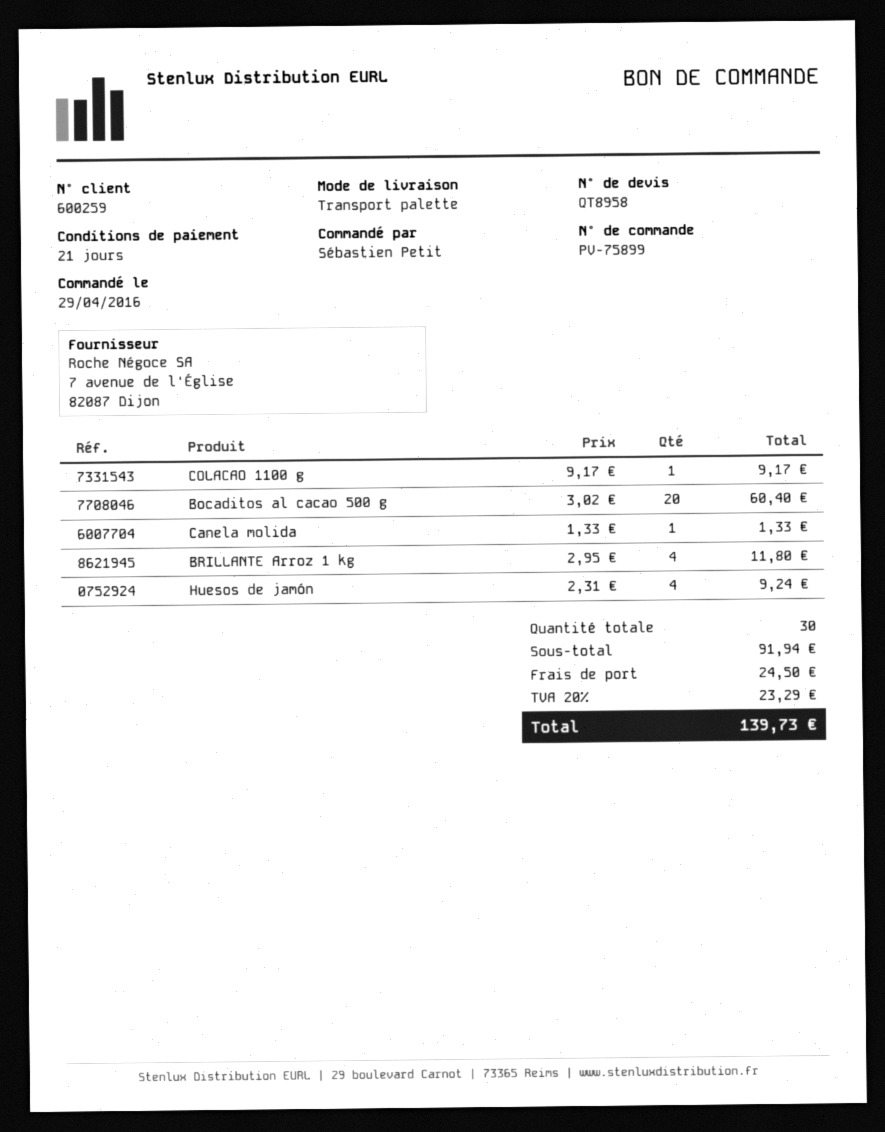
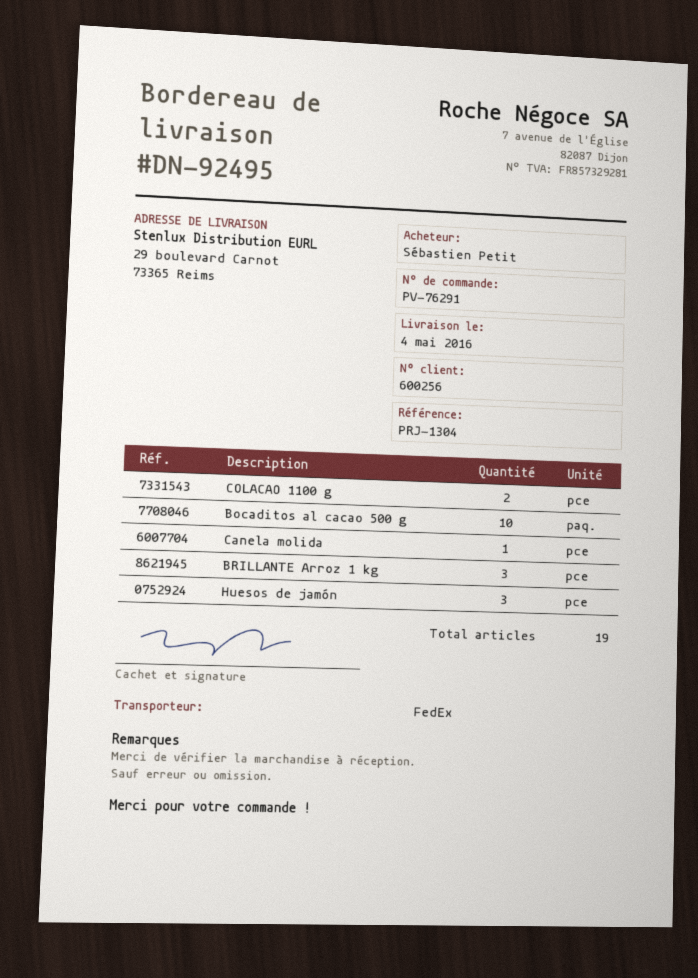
order number: PV-75899 -> PV-76291
customer number: 600259 -> 600256
shipping method: pallet freight -> FedEx
COLACAO 1100 g: 1 -> 2
Bocaditos al cacao 500 g: 20 -> 10
BRILLANTE Arroz 1 kg: 4 -> 3
Huesos de jamón: 4 -> 3
total quantity: 30 -> 19

